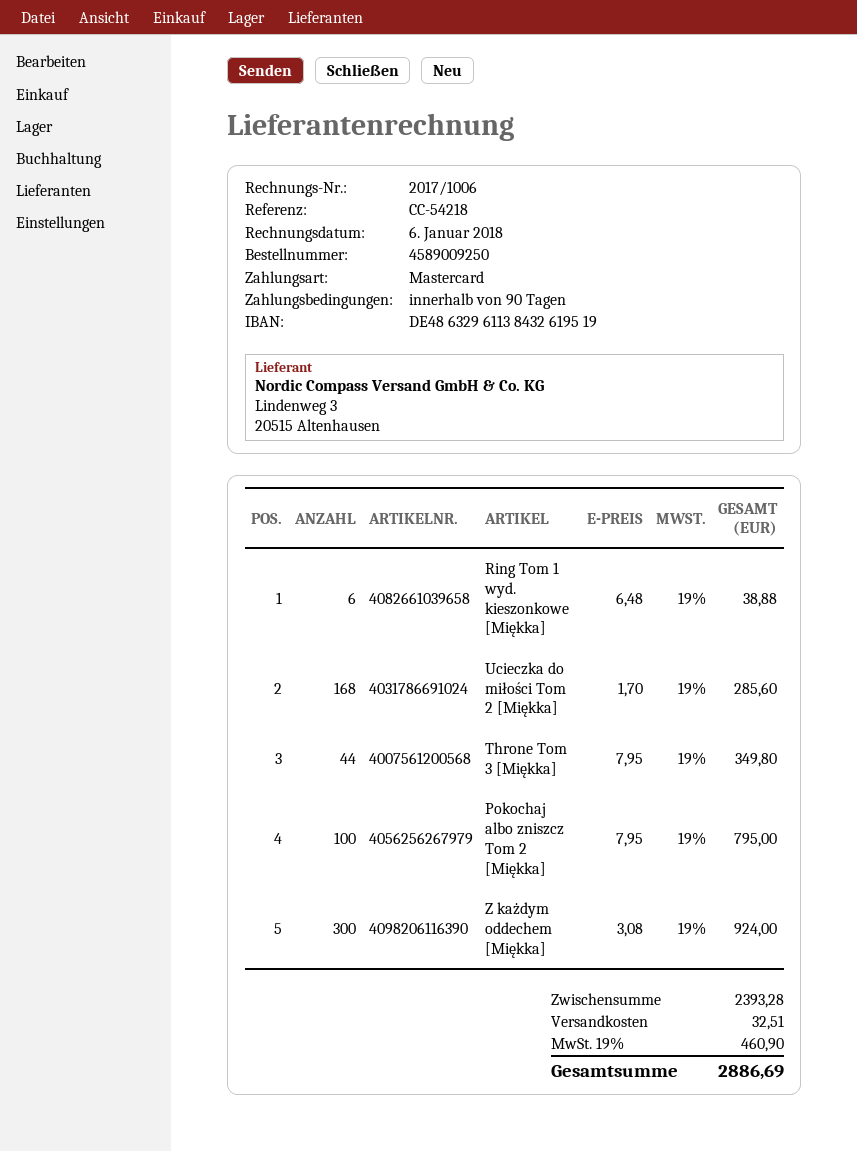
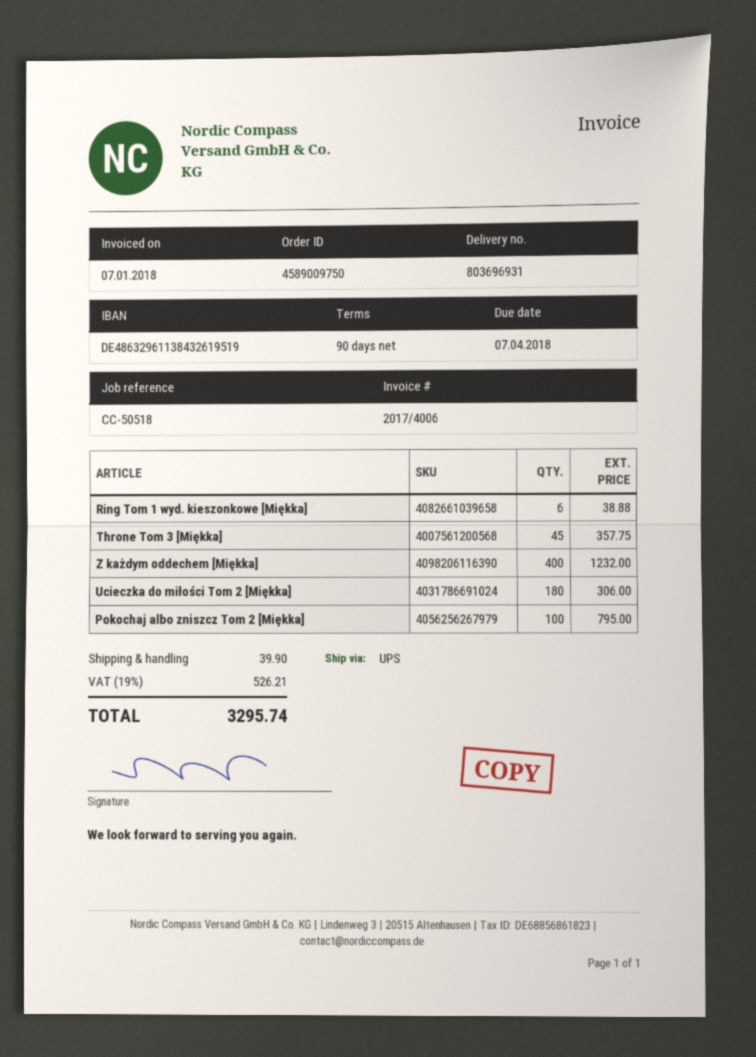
order number: 4589009250 -> 4589009750
invoice number: 2017/1006 -> 2017/4006
invoice date: 2018-01-06 -> 2018-01-07
reference: CC-54218 -> CC-50518
Ucieczka do miłości Tom 2 [Miękka]: 168 for 285.60 -> 180 for 306.00
Throne Tom 3 [Miękka]: 44 for 349.80 -> 45 for 357.75
Z każdym oddechem [Miękka]: 300 for 924.00 -> 400 for 1232.00
shipping: 32.51 -> 39.90
tax: 19% = 460.90 -> 19% = 526.21
total: 2886.69 -> 3295.74

